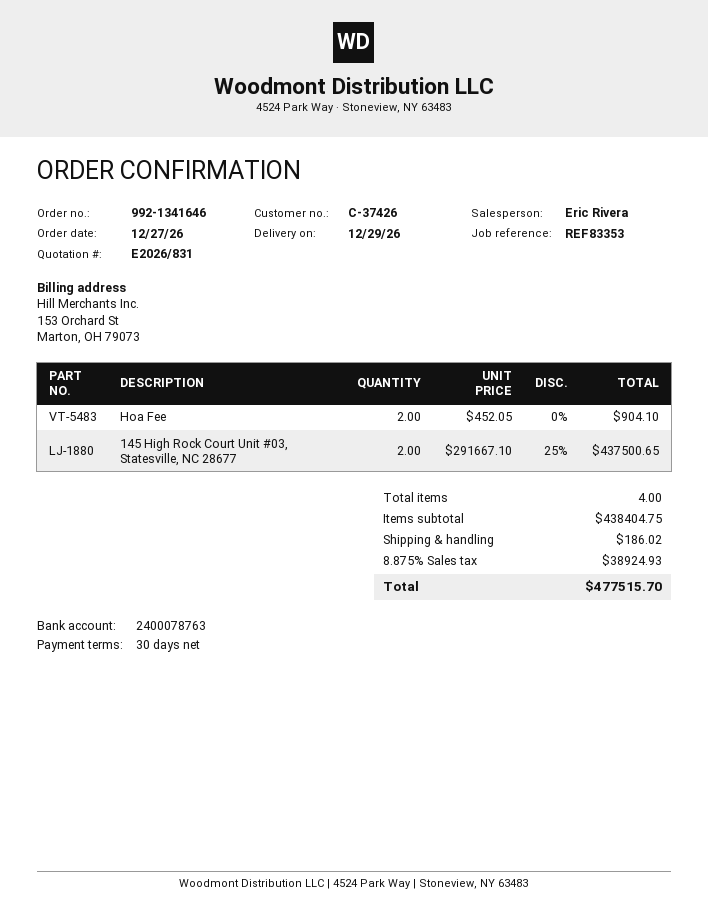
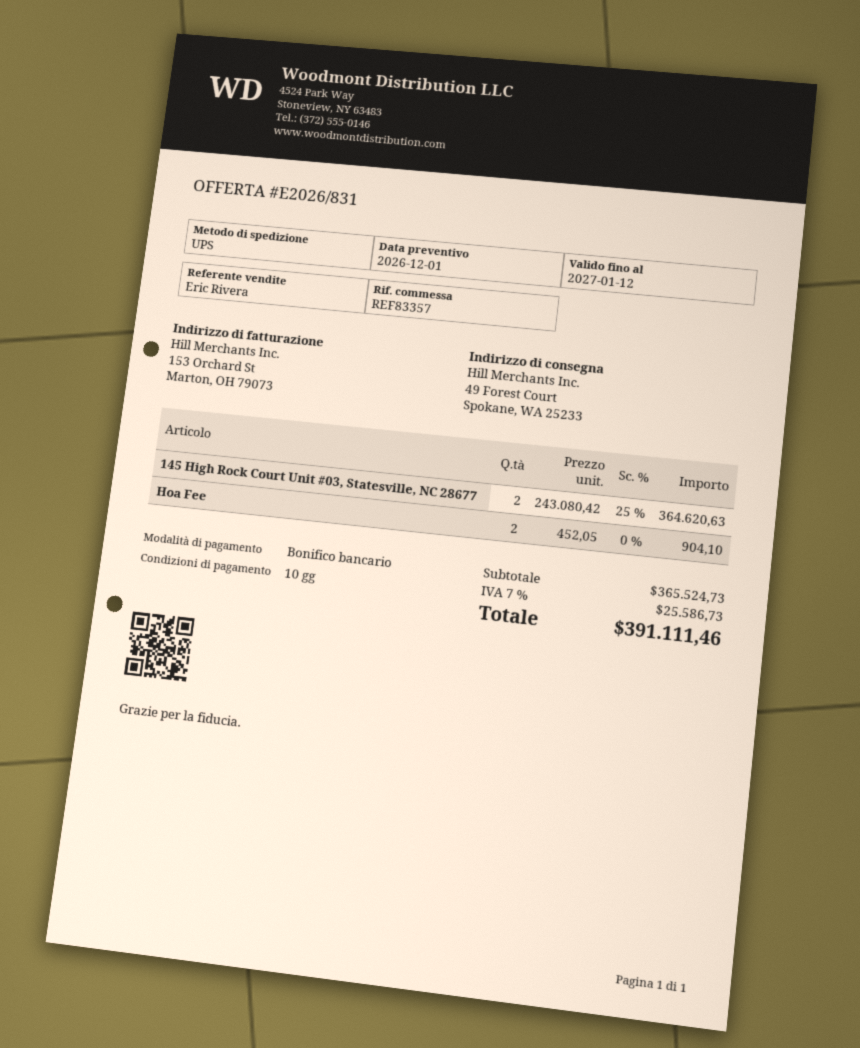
payment terms: 30 days -> 10 days
reference: REF83353 -> REF83357
145 High Rock Court Unit #03, Statesville, NC 28677: 2 x 291667.10 - 25% = 437500.65 -> 2 x 243080.42 - 25% = 364620.63
subtotal: 438404.75 -> 365524.73
shipping: 186.02 -> none
tax: 8.875% = 38924.93 -> 7% = 25586.73
total: 477515.70 -> 391111.46

